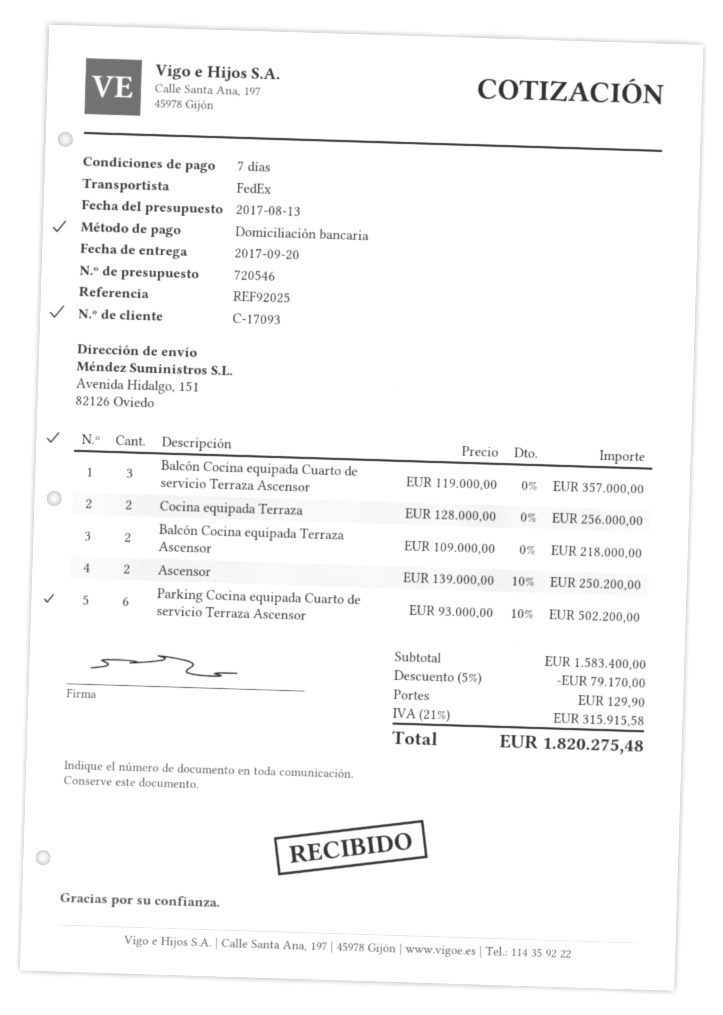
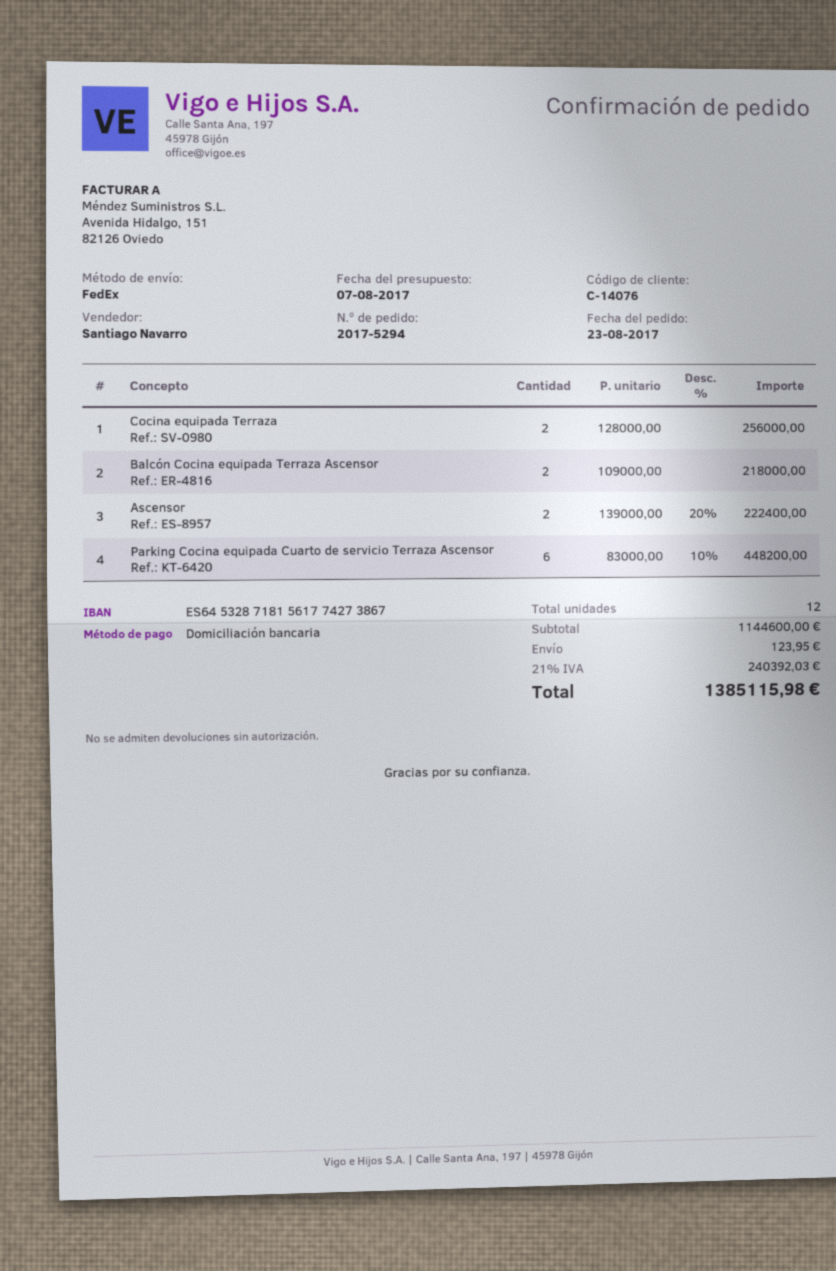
quote date: 2017-08-13 -> 2017-08-07
customer number: C-17093 -> C-14076
Balcón Cocina equipada Cuarto de servicio Terraza Ascensor: 3 x 119000.00 = 357000.00 -> none
Ascensor: 2 x 139000.00 - 10% = 250200.00 -> 2 x 139000.00 - 20% = 222400.00
Parking Cocina equipada Cuarto de servicio Terraza Ascensor: 6 x 93000.00 - 10% = 502200.00 -> 6 x 83000.00 - 10% = 448200.00
subtotal: 1583400.00 -> 1144600.00
discount: 5% = 79170.00 -> none
shipping: 129.90 -> 123.95
tax: 21% = 315915.58 -> 21% = 240392.03
total: 1820275.48 -> 1385115.98

